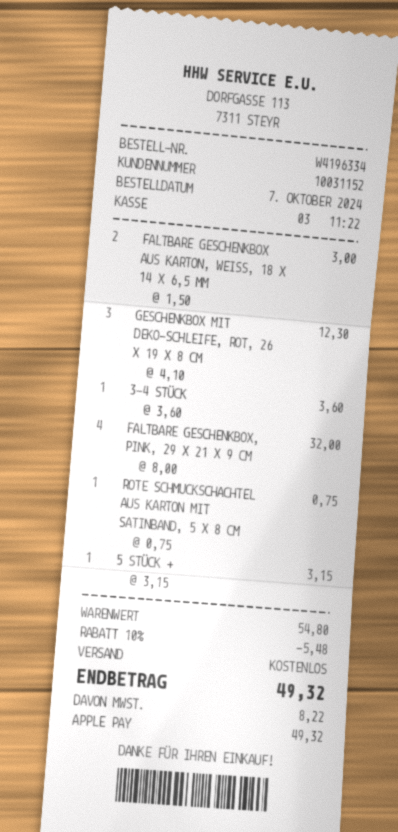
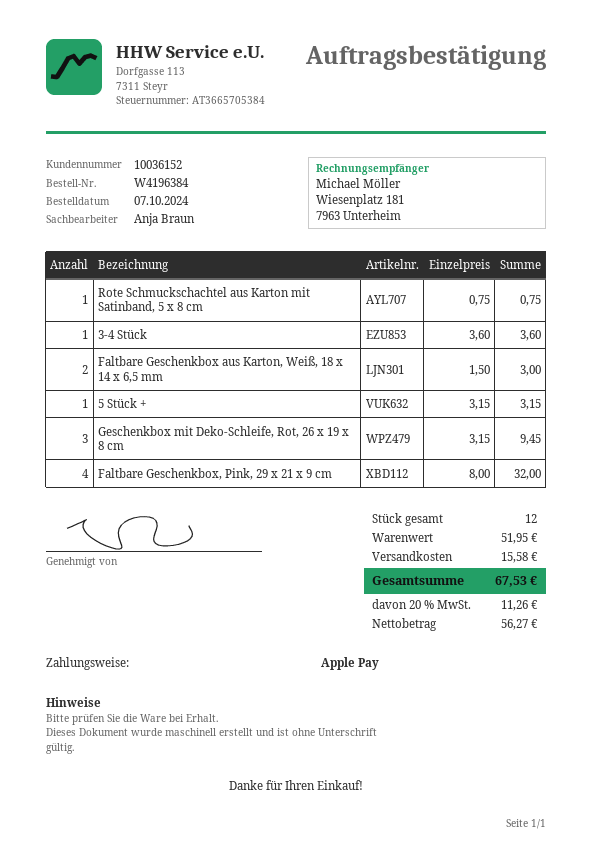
order number: W4196334 -> W4196384
customer number: 10031152 -> 10036152
GESCHENKBOX MIT DEKO-SCHLEIFE, ROT, 26 X 19 X 8 CM: 3 x 4.10 = 12.30 -> 3 x 3.15 = 9.45
subtotal: 54.80 -> 51.95
discount: 10% = 5.48 -> none
shipping: 0.00 -> 15.58
tax: 8.22 -> 11.26
total: 49.32 -> 67.53

